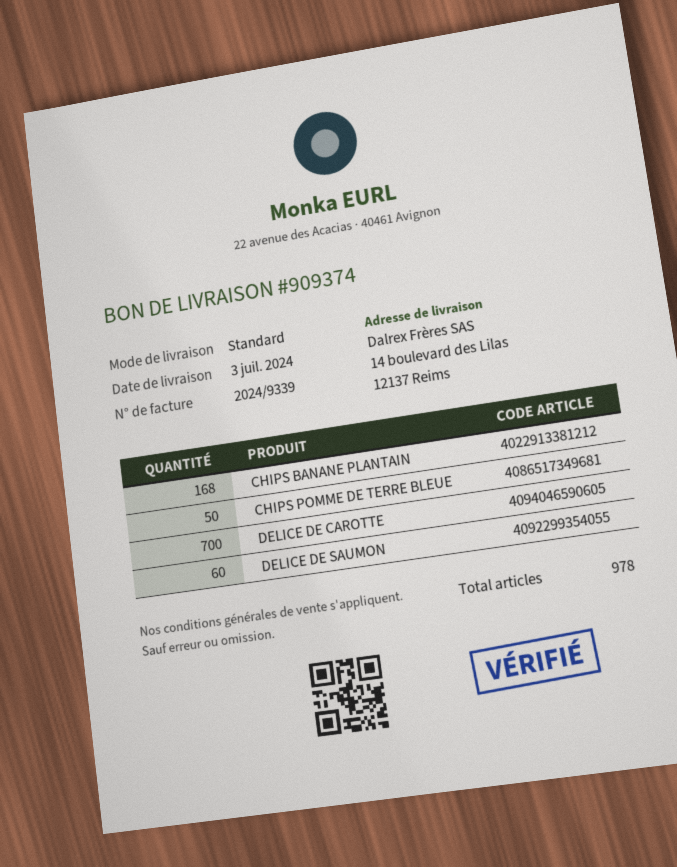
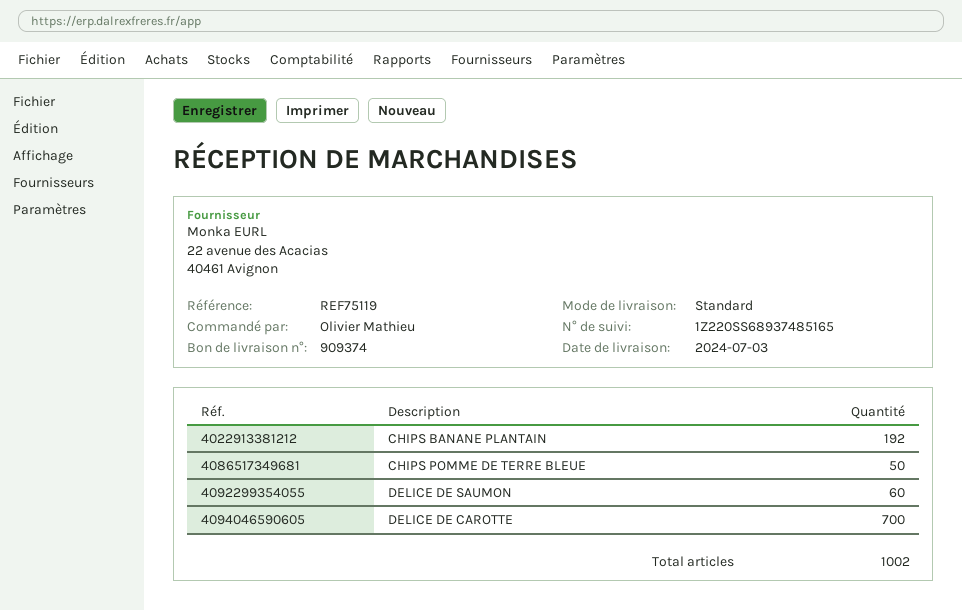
CHIPS BANANE PLANTAIN: 168 -> 192
total quantity: 978 -> 1002

